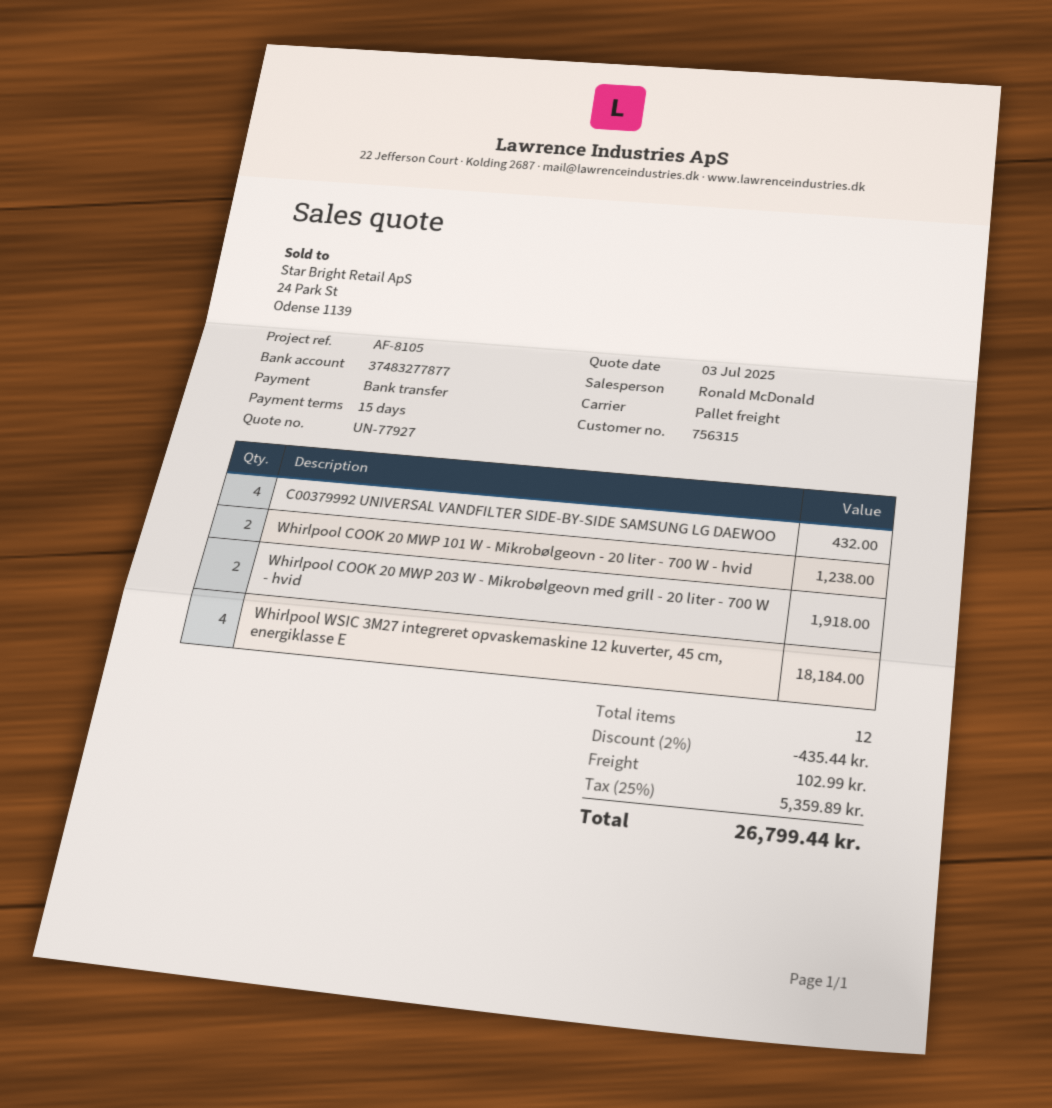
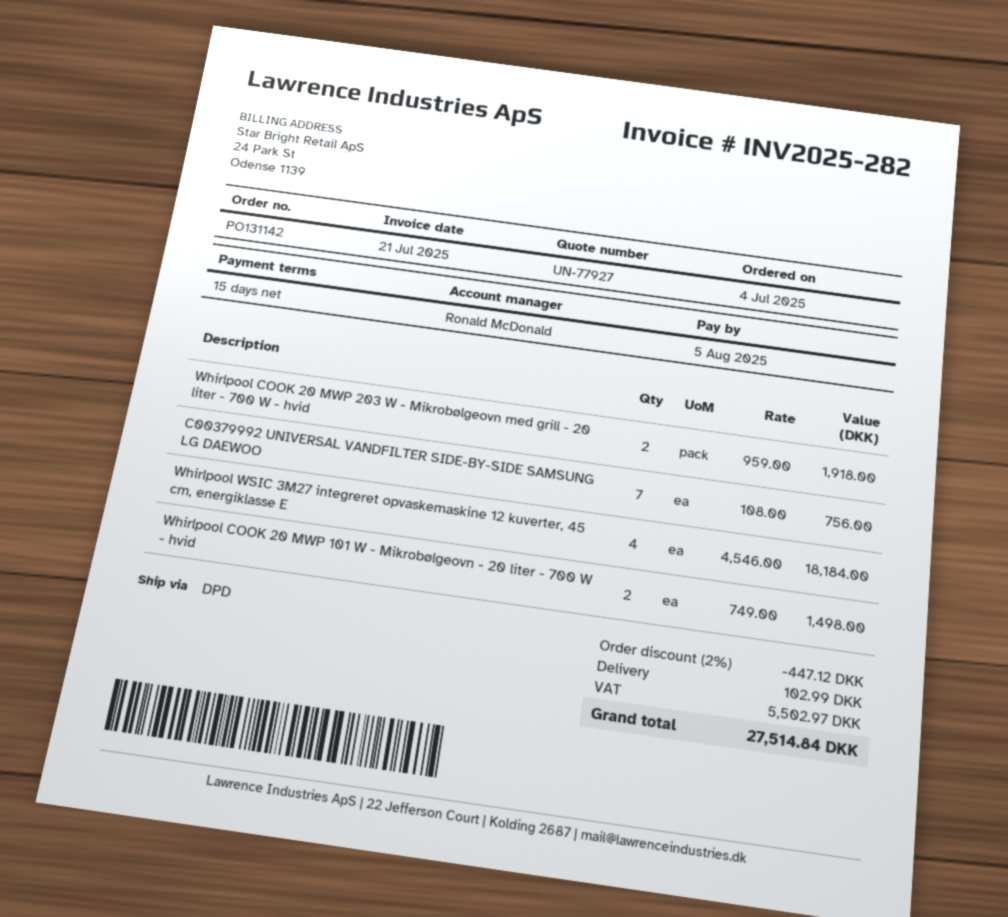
shipping method: pallet freight -> DPD
C00379992 UNIVERSAL VANDFILTER SIDE-BY-SIDE SAMSUNG LG DAEWOO: 4 for 432.00 -> 7 for 756.00
Whirlpool COOK 20 MWP 101 W - Mikrobølgeovn - 20 liter - 700 W - hvid: 2 for 1238.00 -> 2 for 1498.00
discount: 2% = 435.44 -> 2% = 447.12
tax: 5359.89 -> 5502.97
total: 26799.44 -> 27514.84

